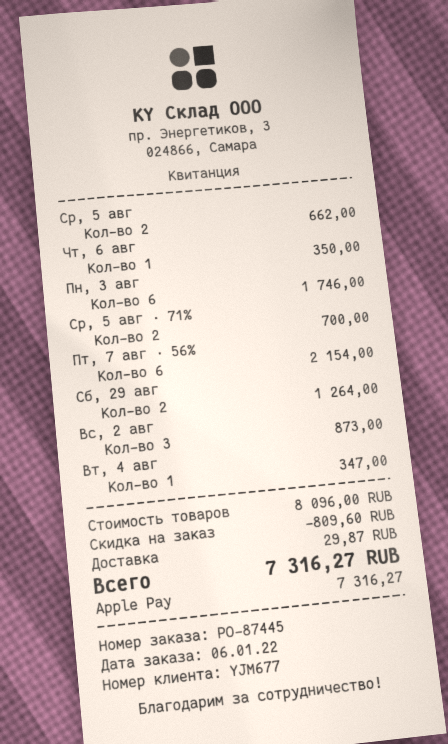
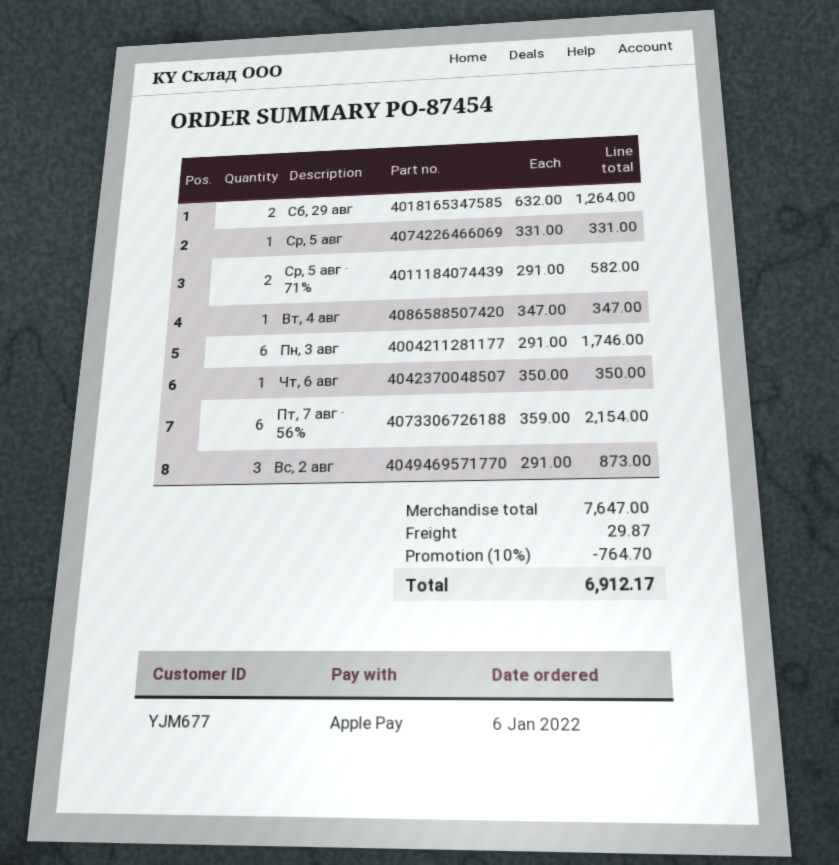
order number: PO-87445 -> PO-87454
Ср, 5 авг: 2 for 662.00 -> 1 for 331.00
Ср, 5 авг · 71%: 2 for 700.00 -> 2 for 582.00
subtotal: 8096.00 -> 7647.00
discount: 809.60 -> 764.70
total: 7316.27 -> 6912.17

